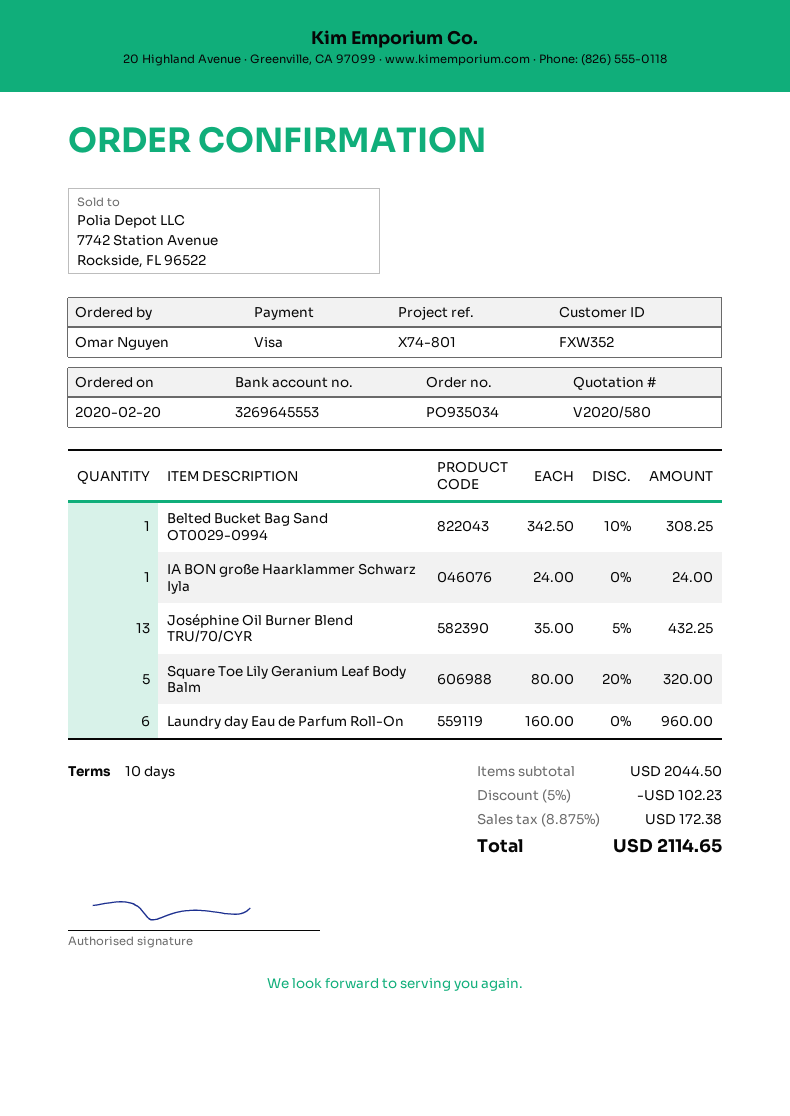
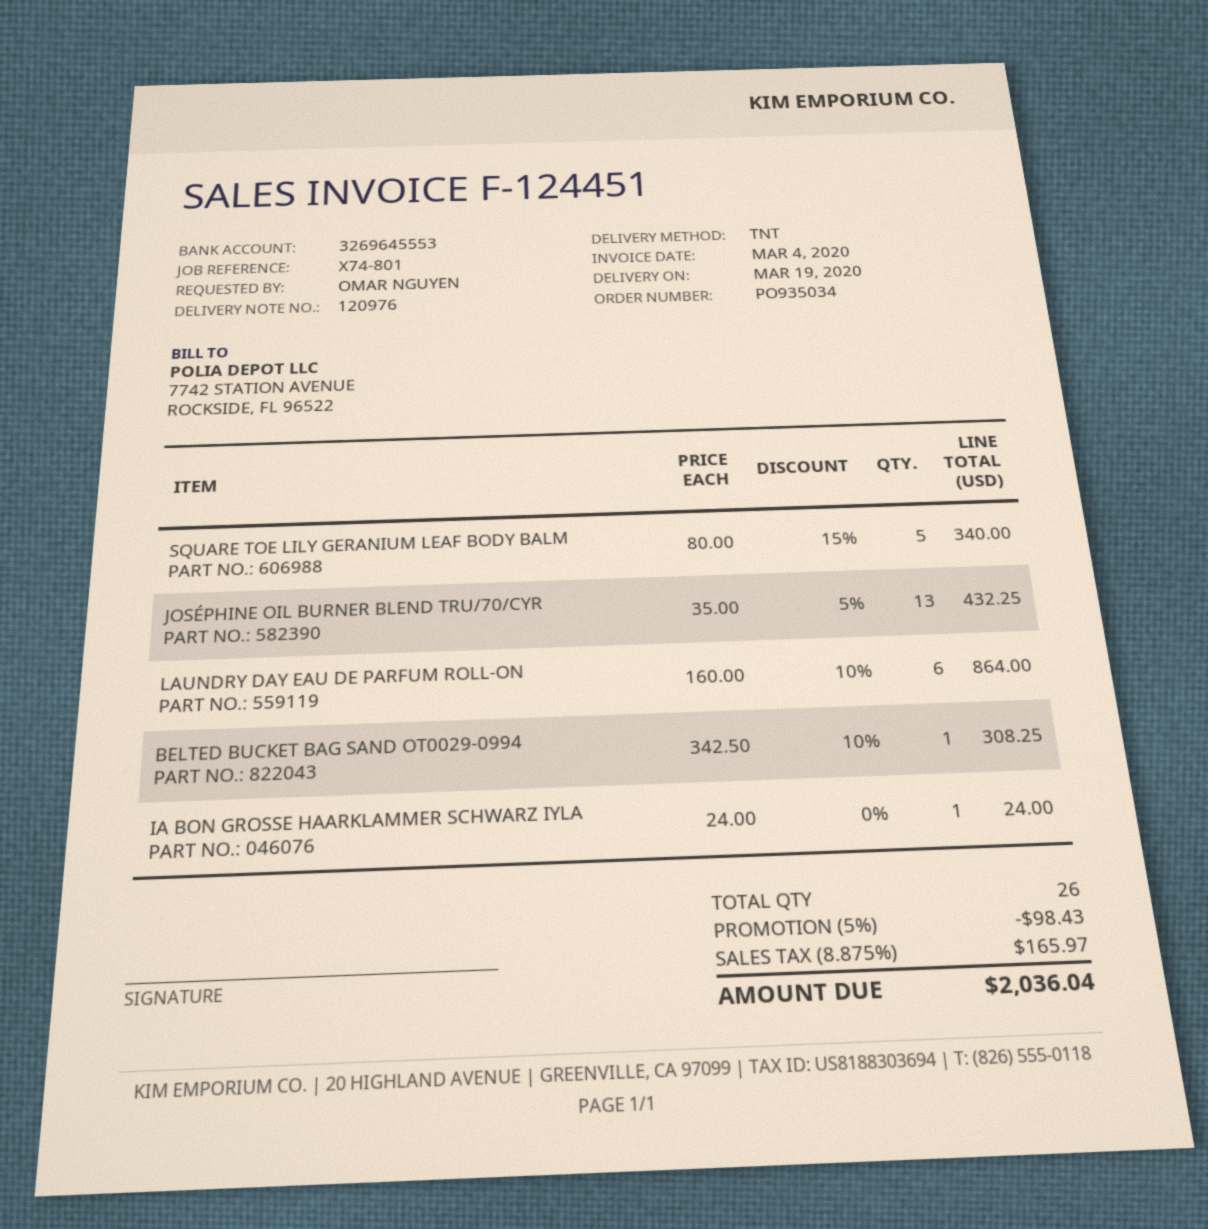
Square Toe Lily Geranium Leaf Body Balm: 5 x 80.00 - 20% = 320.00 -> 5 x 80.00 - 15% = 340.00
Laundry day Eau de Parfum Roll-On: 6 x 160.00 = 960.00 -> 6 x 160.00 - 10% = 864.00
discount: 5% = 102.23 -> 5% = 98.43
tax: 8.875% = 172.38 -> 8.875% = 165.97
total: 2114.65 -> 2036.04

